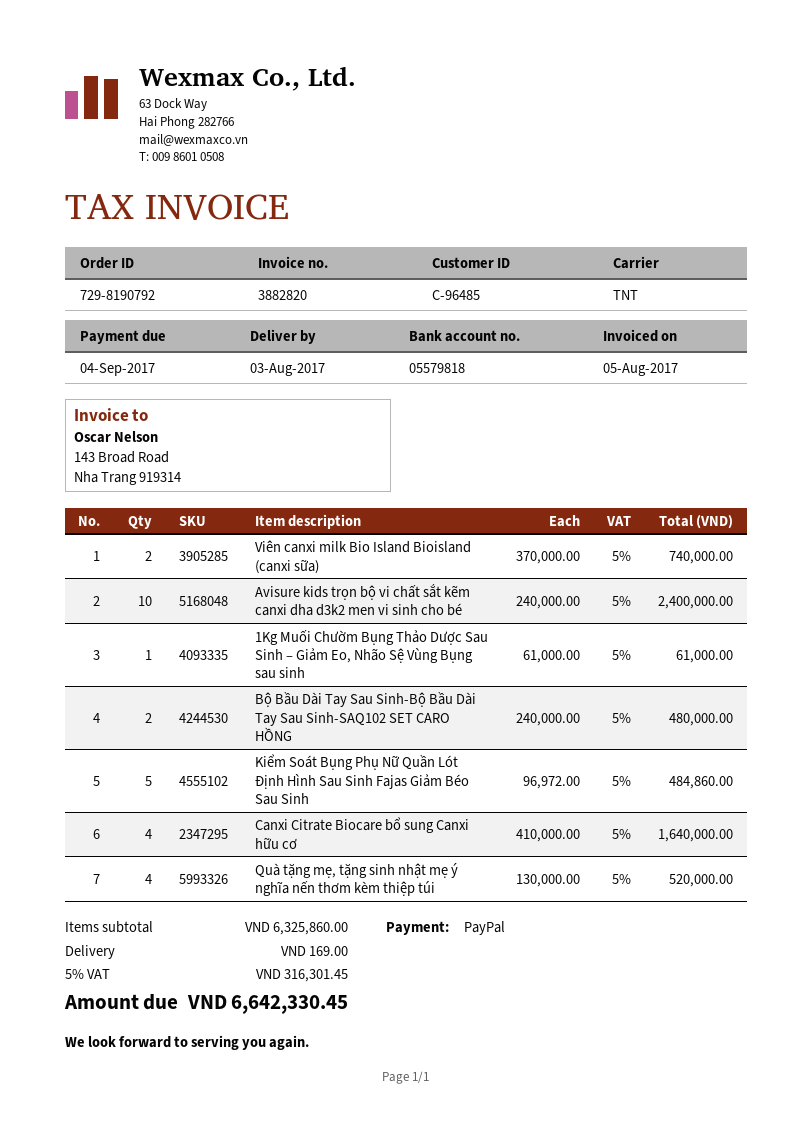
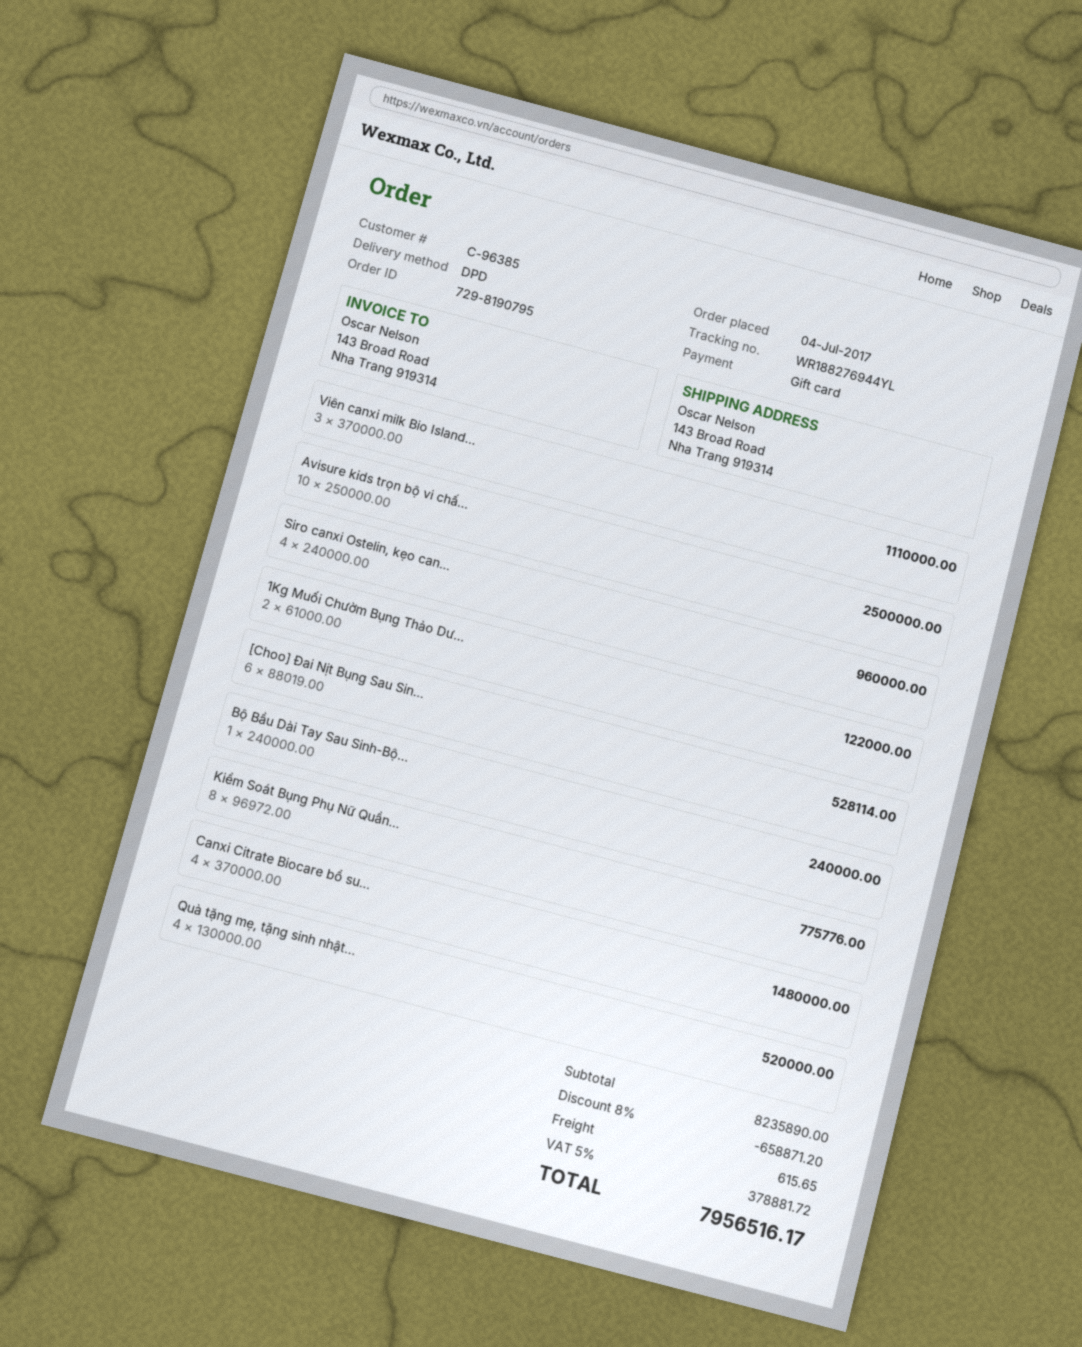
order number: 729-8190792 -> 729-8190795
customer number: C-96485 -> C-96385
payment method: PayPal -> gift card
shipping method: TNT -> DPD
Viên canxi milk Bio Island Bioisland (canxi sữa): 2 x 370000.00 = 740000.00 -> 3 x 370000.00 = 1110000.00
Avisure kids trọn bộ vi chất sắt kẽm canxi dha d3k2 men vi sinh cho bé: 10 x 240000.00 = 2400000.00 -> 10 x 250000.00 = 2500000.00
1Kg Muối Chườm Bụng Thảo Dược Sau Sinh – Giảm Eo, Nhão Sệ Vùng Bụng sau sinh: 1 x 61000.00 = 61000.00 -> 2 x 61000.00 = 122000.00
Bộ Bầu Dài Tay Sau Sinh-Bộ Bầu Dài Tay Sau Sinh-SAQ102 SET CARO HỒNG: 2 x 240000.00 = 480000.00 -> 1 x 240000.00 = 240000.00
Kiểm Soát Bụng Phụ Nữ Quần Lót Định Hình Sau Sinh Fajas Giảm Béo Sau Sinh: 5 x 96972.00 = 484860.00 -> 8 x 96972.00 = 775776.00
Canxi Citrate Biocare bổ sung Canxi hữu cơ: 4 x 410000.00 = 1640000.00 -> 4 x 370000.00 = 1480000.00
Siro canxi Ostelin, kẹo can...: none -> 4 x 240000.00 = 960000.00
[Choo] Đai Nịt Bụng Sau Sin...: none -> 6 x 88019.00 = 528114.00
subtotal: 6325860.00 -> 8235890.00
discount: none -> 8% = 658871.20
shipping: 169.00 -> 615.65
tax: 5% = 316301.45 -> 5% = 378881.72
total: 6642330.45 -> 7956516.17

